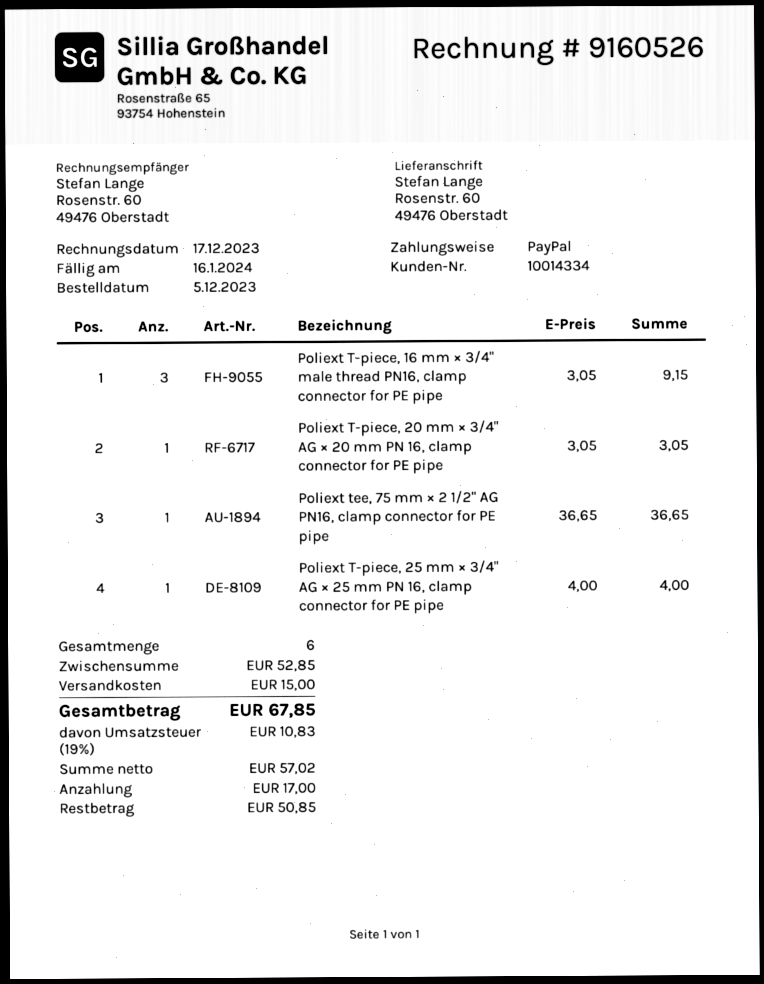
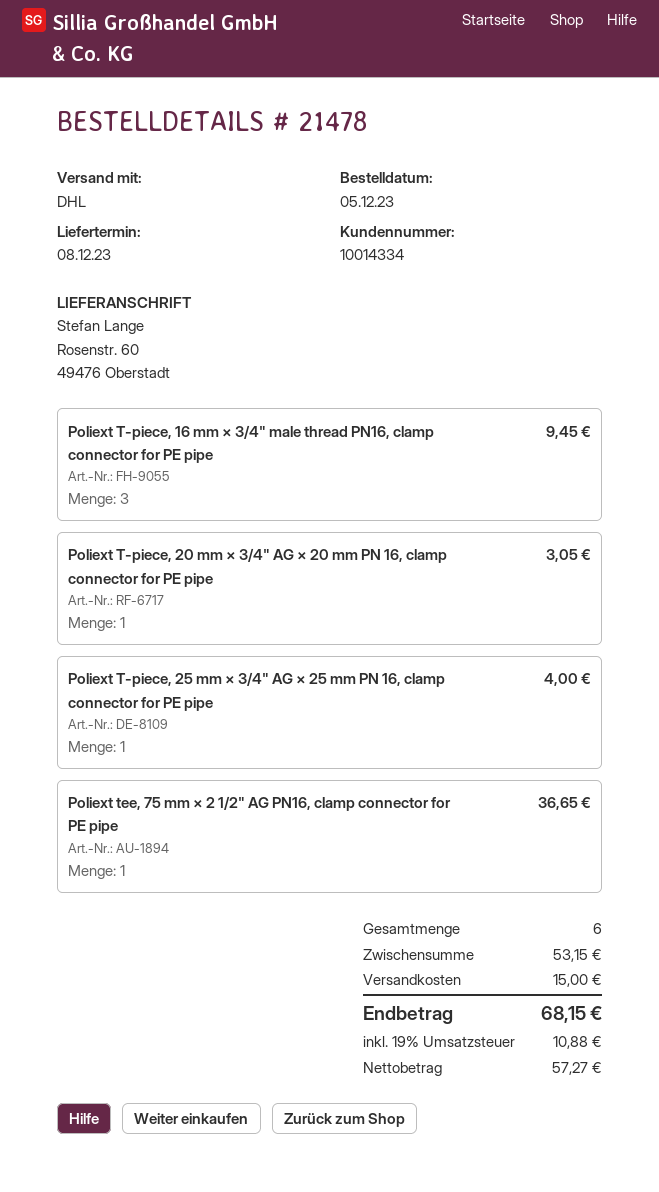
Poliext T-piece, 16 mm × 3/4" male thread PN16, clamp connector for PE pipe: 3 for 9.15 -> 3 for 9.45
subtotal: 52.85 -> 53.15
net: 57.02 -> 57.27
tax: 19% = 10.83 -> 19% = 10.88
total: 67.85 -> 68.15

